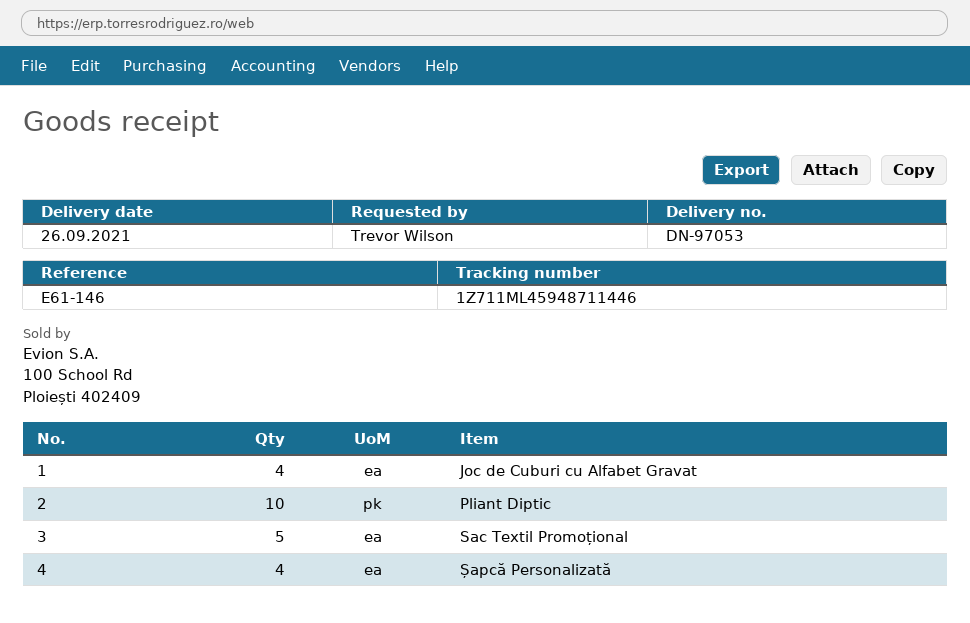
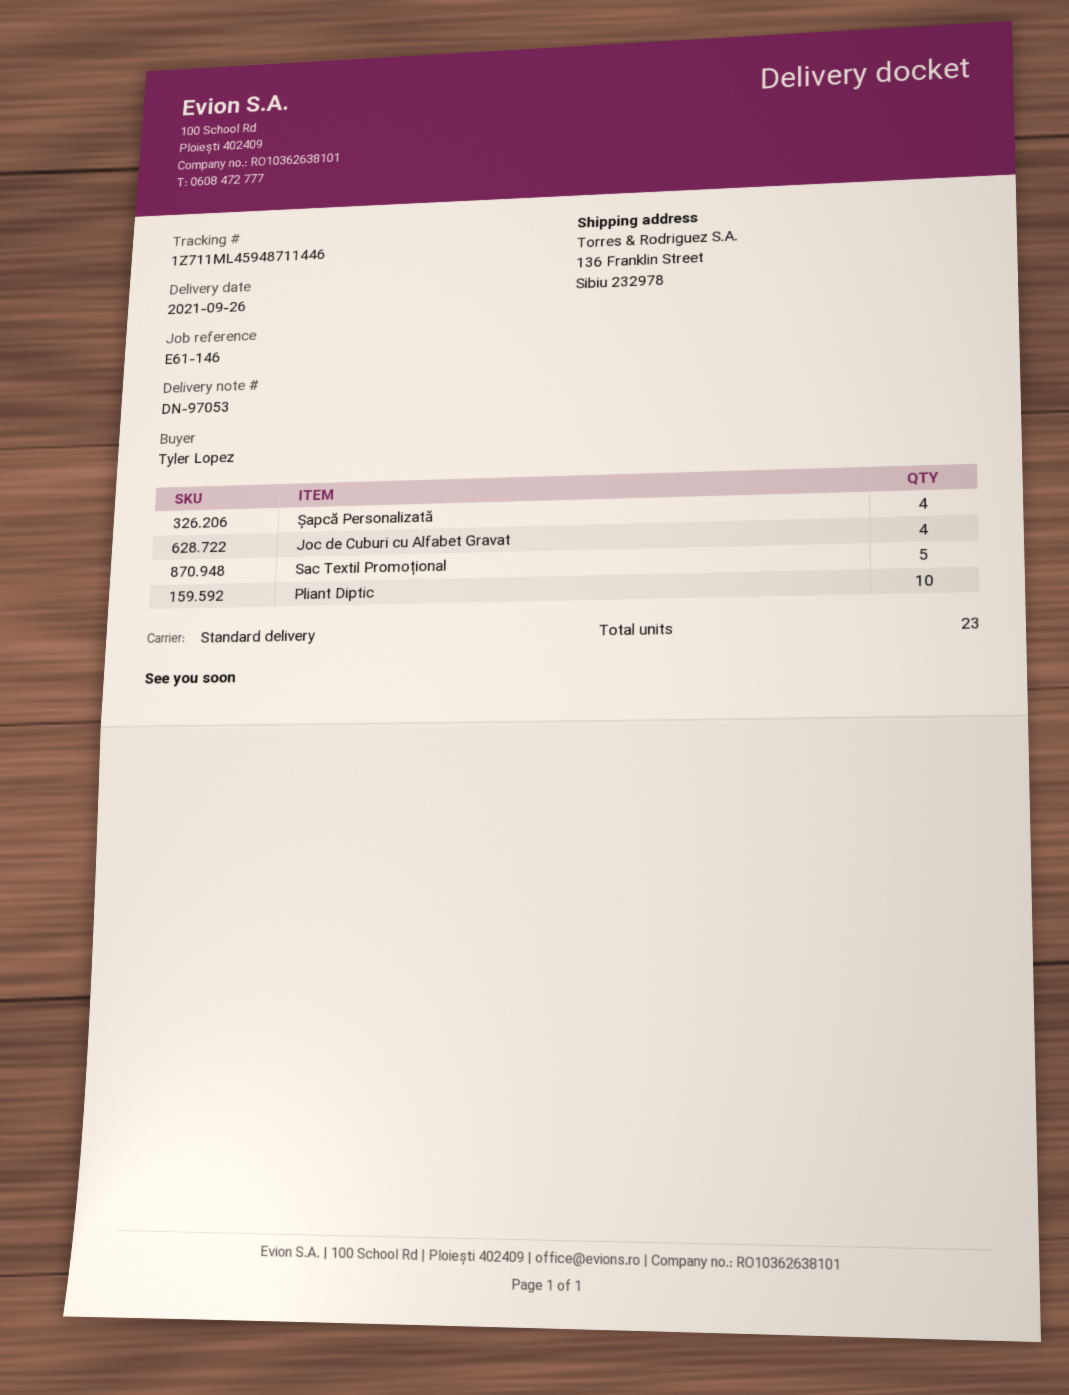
ordered by: Trevor Wilson -> Tyler Lopez

